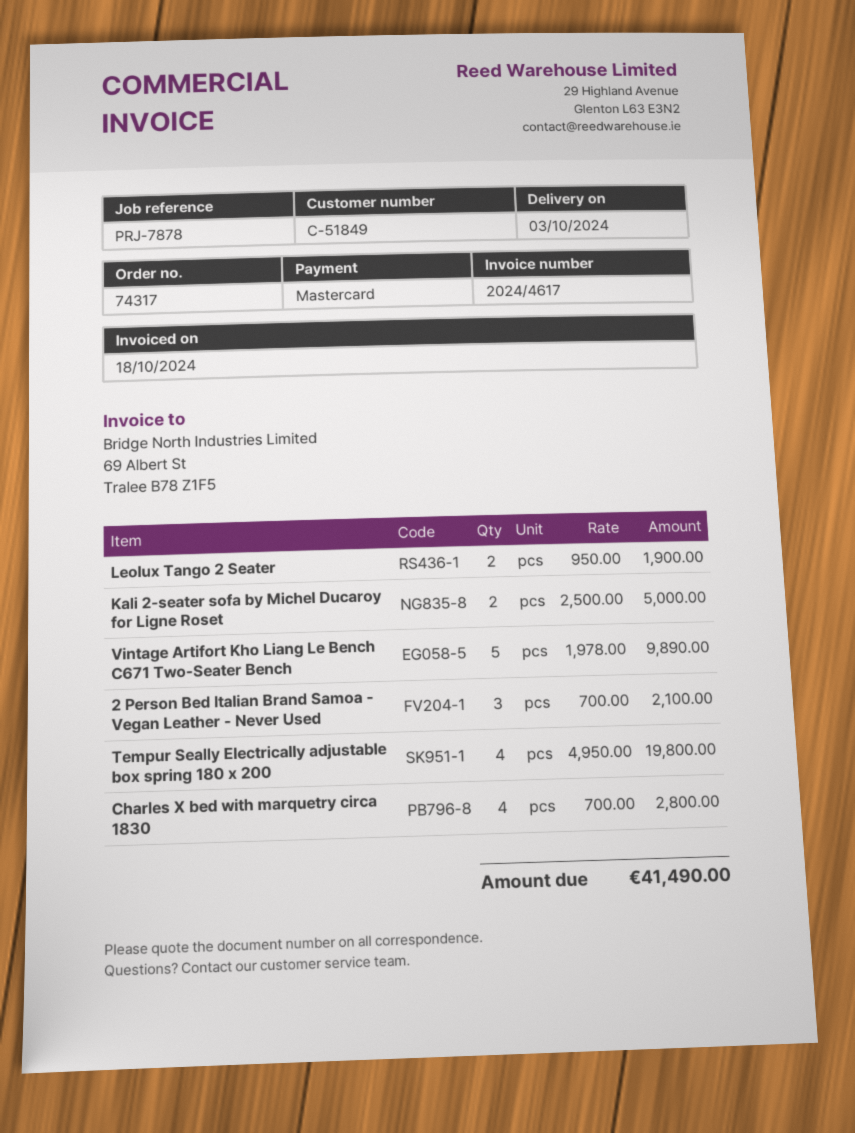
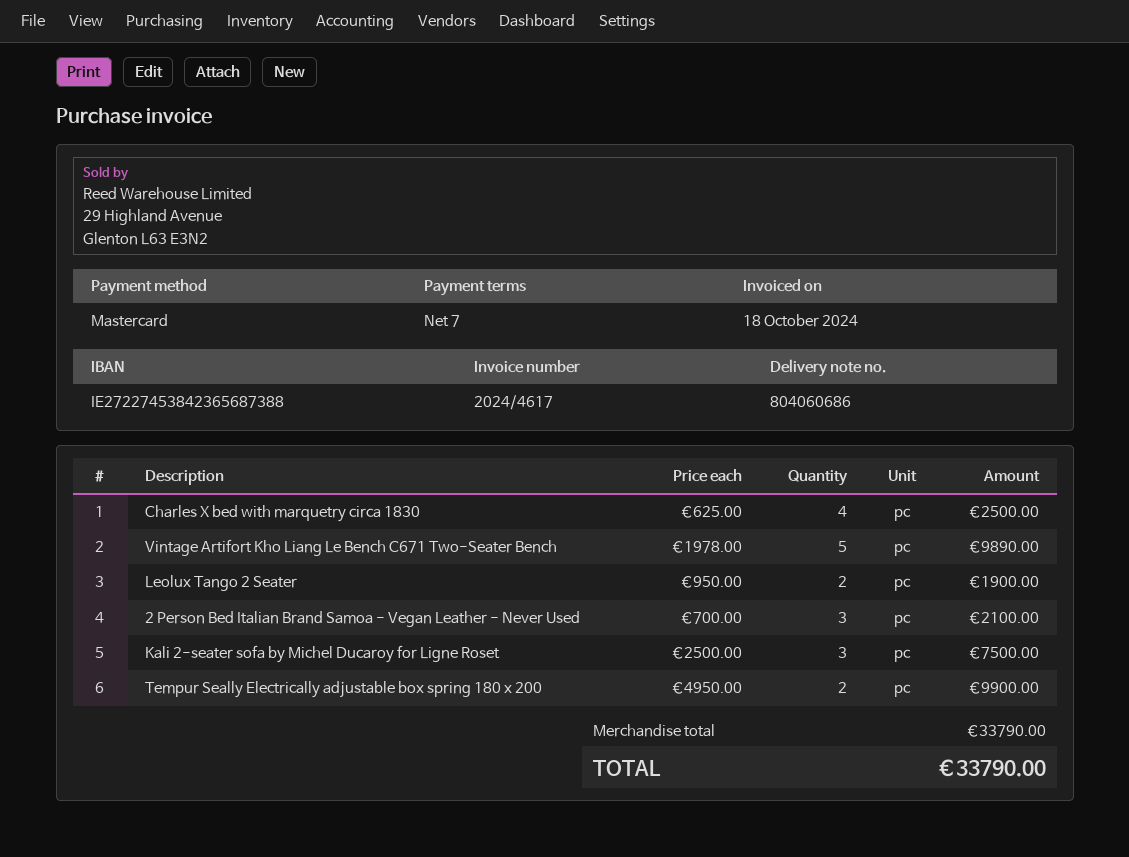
Kali 2-seater sofa by Michel Ducaroy for Ligne Roset: 2 x 2500.00 = 5000.00 -> 3 x 2500.00 = 7500.00
Tempur Seally Electrically adjustable box spring 180 x 200: 4 x 4950.00 = 19800.00 -> 2 x 4950.00 = 9900.00
Charles X bed with marquetry circa 1830: 4 x 700.00 = 2800.00 -> 4 x 625.00 = 2500.00
total: 41490.00 -> 33790.00

